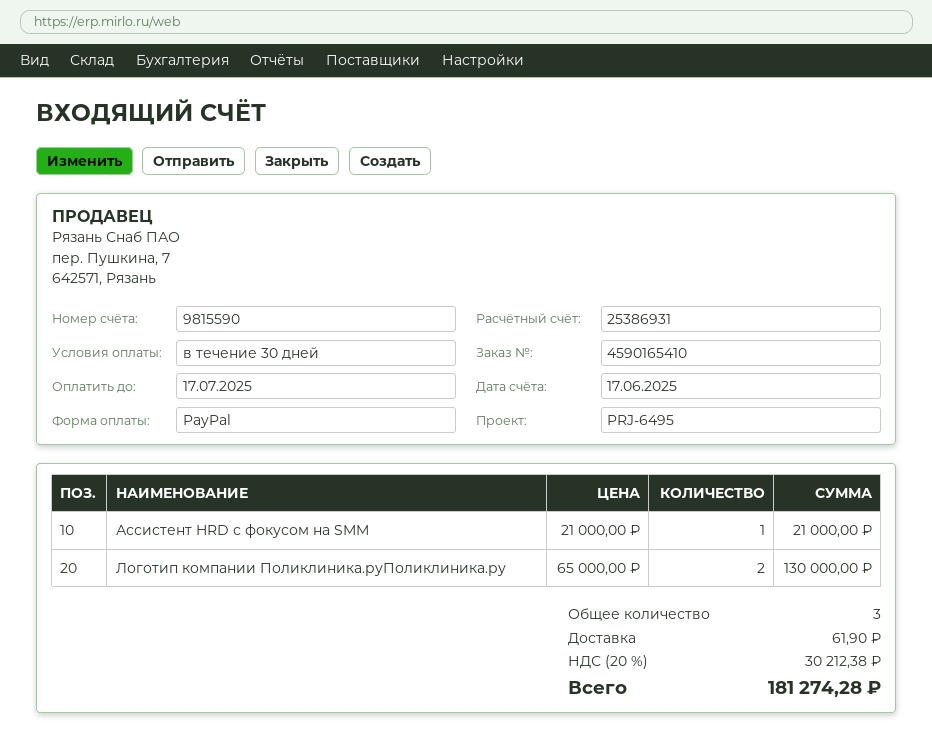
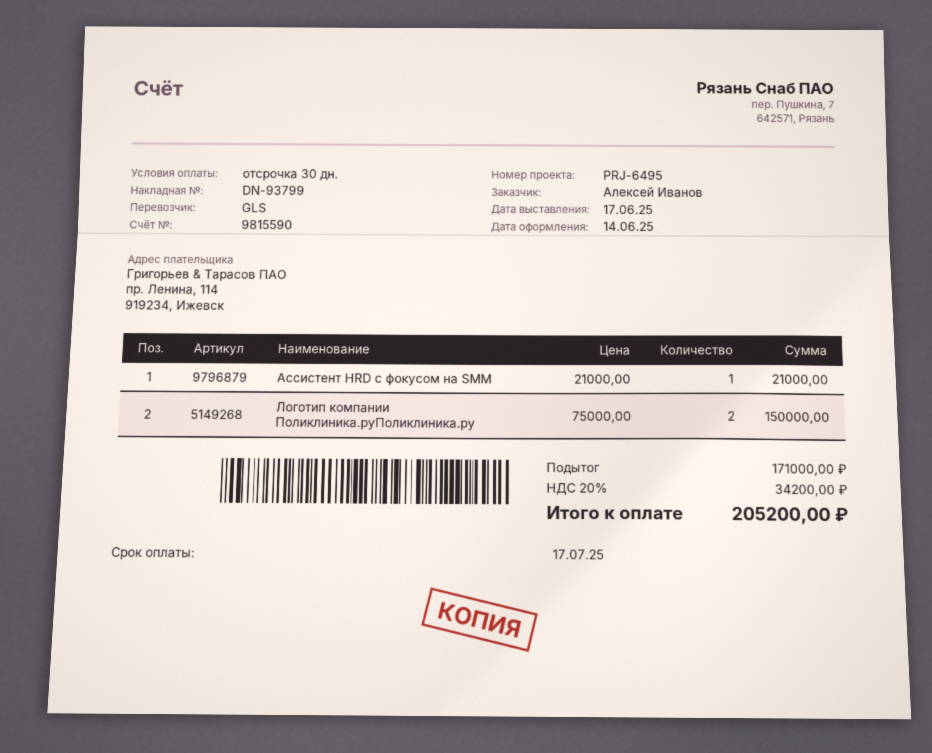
Логотип компании Поликлиника.руПоликлиника.ру: 2 x 65000.00 = 130000.00 -> 2 x 75000.00 = 150000.00
shipping: 61.90 -> none
tax: 20% = 30212.38 -> 20% = 34200.00
total: 181274.28 -> 205200.00

